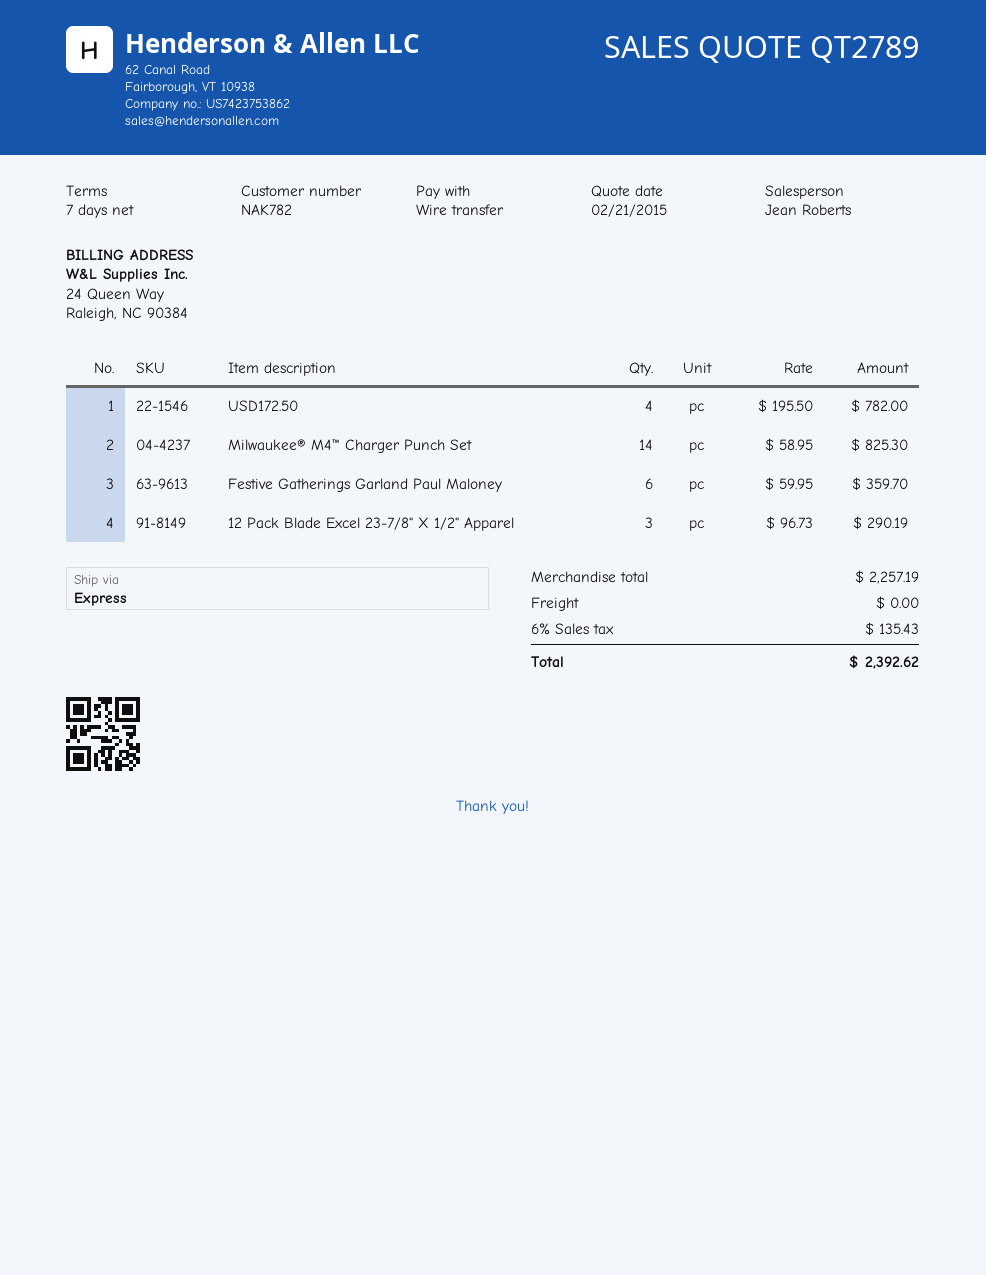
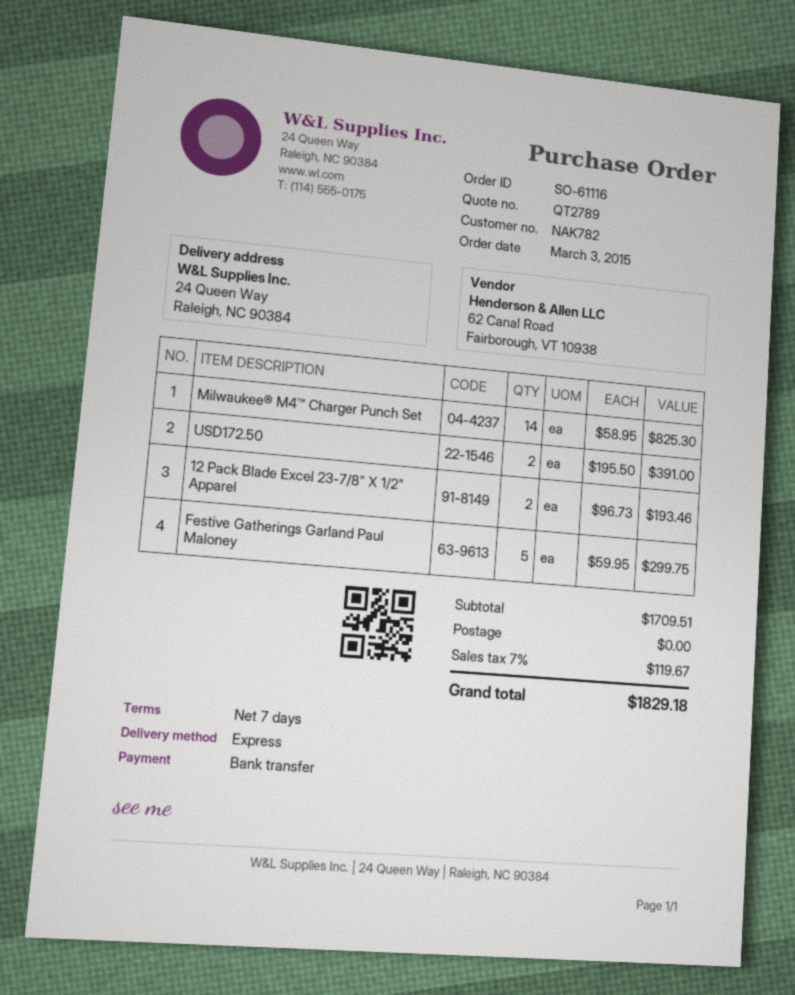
USD172.50: 4 x 195.50 = 782.00 -> 2 x 195.50 = 391.00
Festive Gatherings Garland Paul Maloney: 6 x 59.95 = 359.70 -> 5 x 59.95 = 299.75
12 Pack Blade Excel 23-7/8" X 1/2" Apparel: 3 x 96.73 = 290.19 -> 2 x 96.73 = 193.46
subtotal: 2257.19 -> 1709.51
tax: 6% = 135.43 -> 7% = 119.67
total: 2392.62 -> 1829.18

